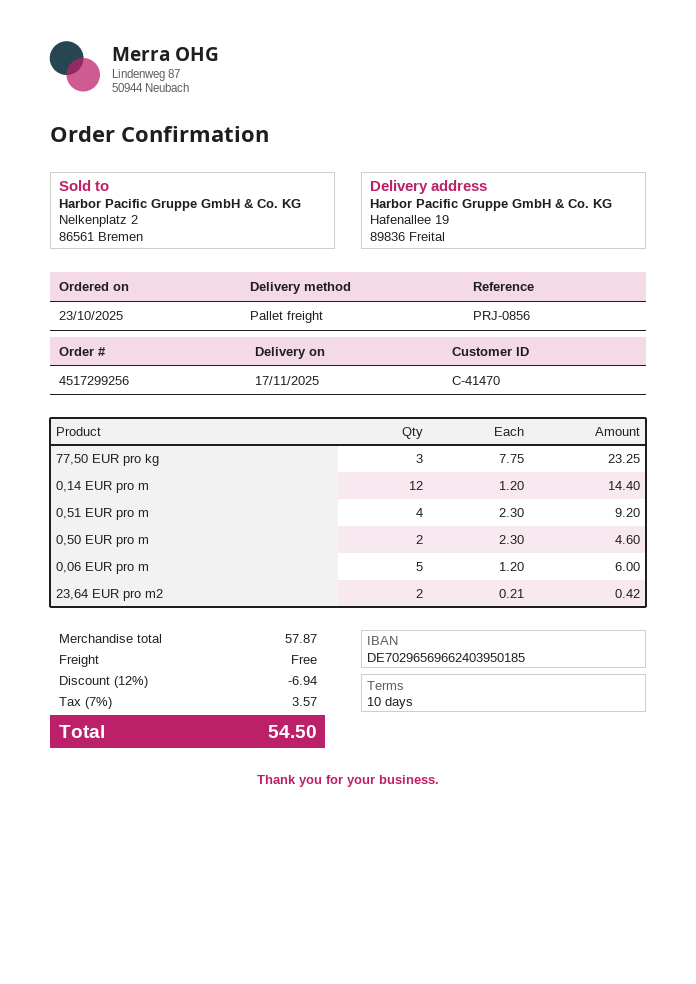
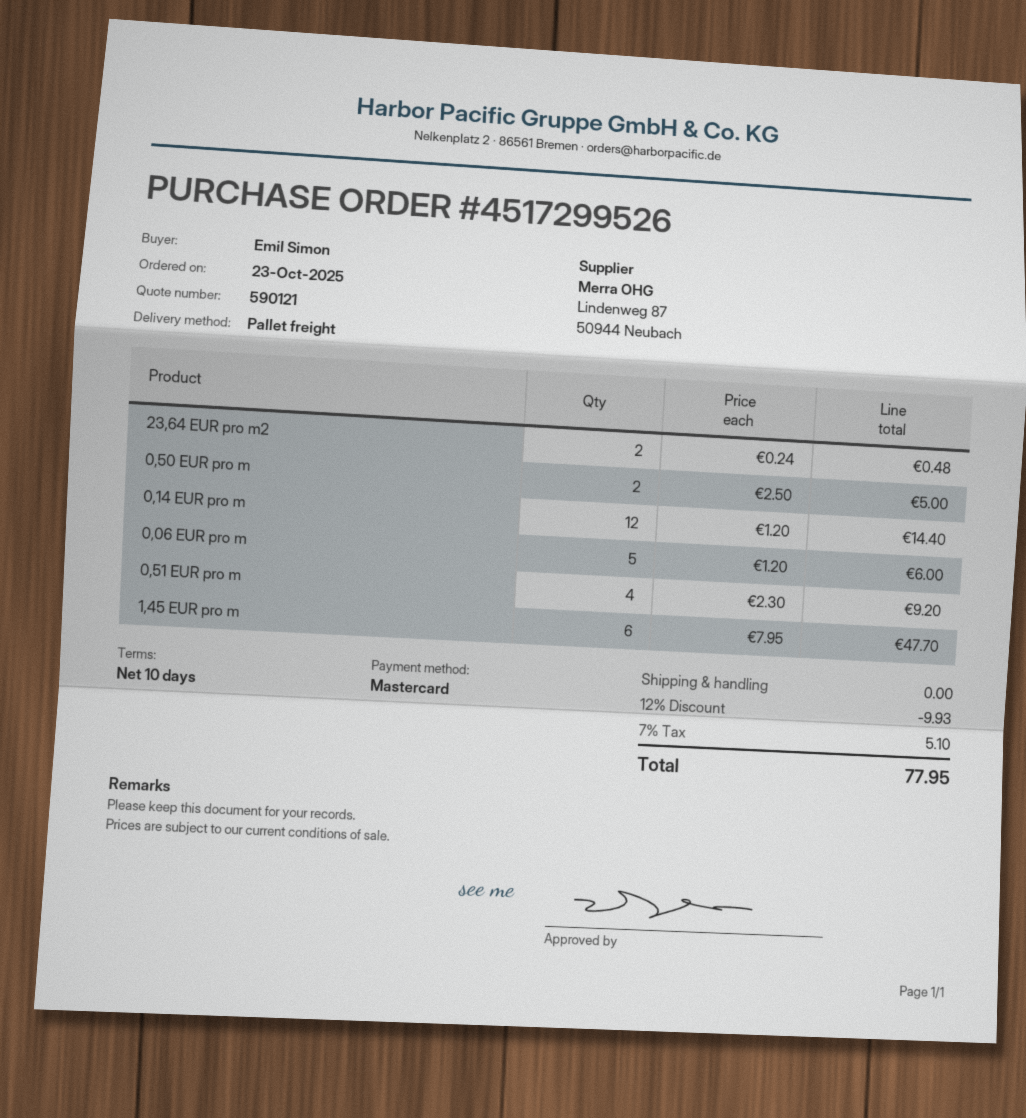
order number: 4517299256 -> 4517299526
77,50 EUR pro kg: 3 x 7.75 = 23.25 -> none
0,50 EUR pro m: 2 x 2.30 = 4.60 -> 2 x 2.50 = 5.00
23,64 EUR pro m2: 2 x 0.21 = 0.42 -> 2 x 0.24 = 0.48
1,45 EUR pro m: none -> 6 x 7.95 = 47.70
discount: 12% = 6.94 -> 12% = 9.93
tax: 7% = 3.57 -> 7% = 5.10
total: 54.50 -> 77.95

